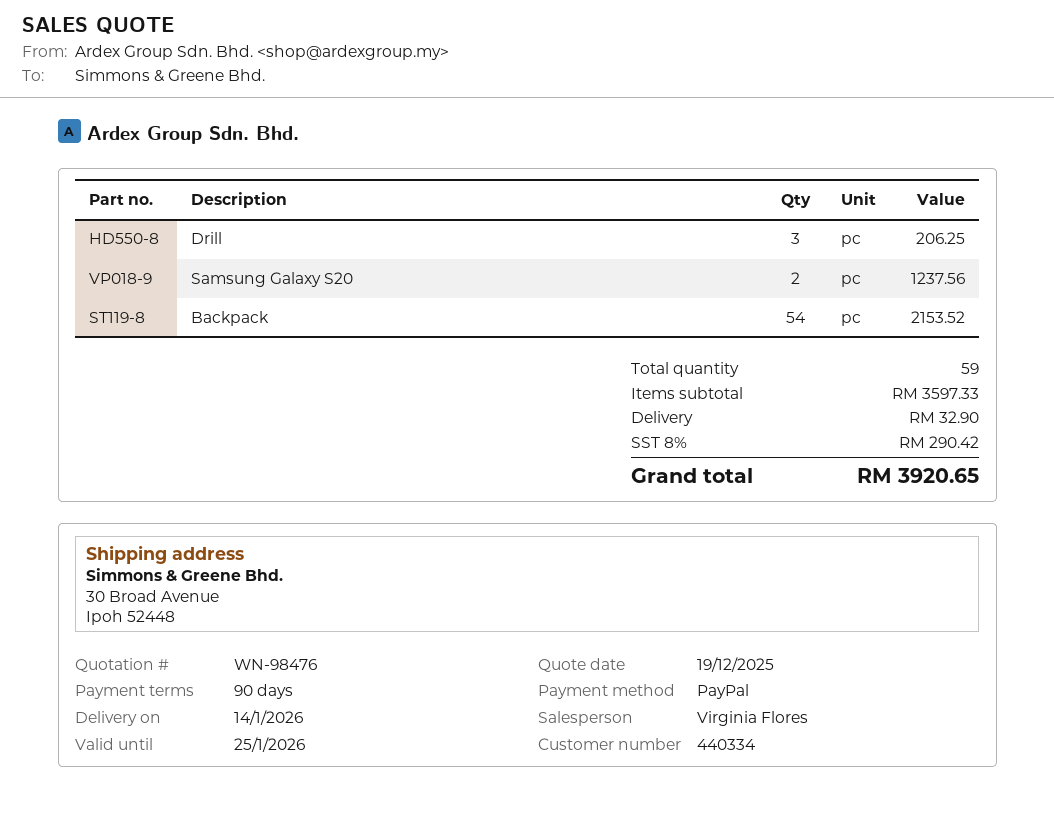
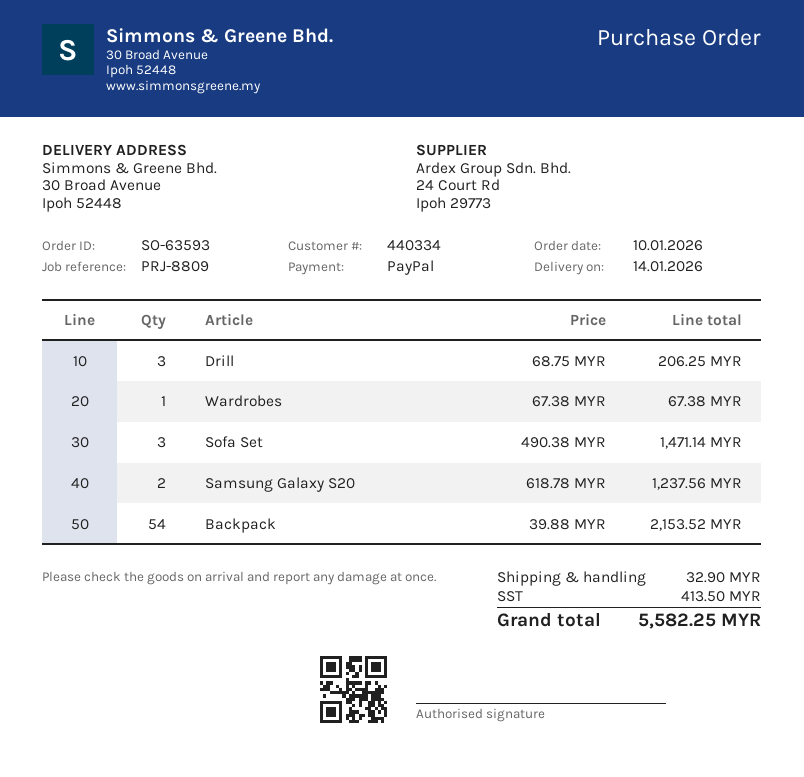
Wardrobes: none -> 1 for 67.38
Sofa Set: none -> 3 for 1471.14
tax: 290.42 -> 413.50
total: 3920.65 -> 5582.25

